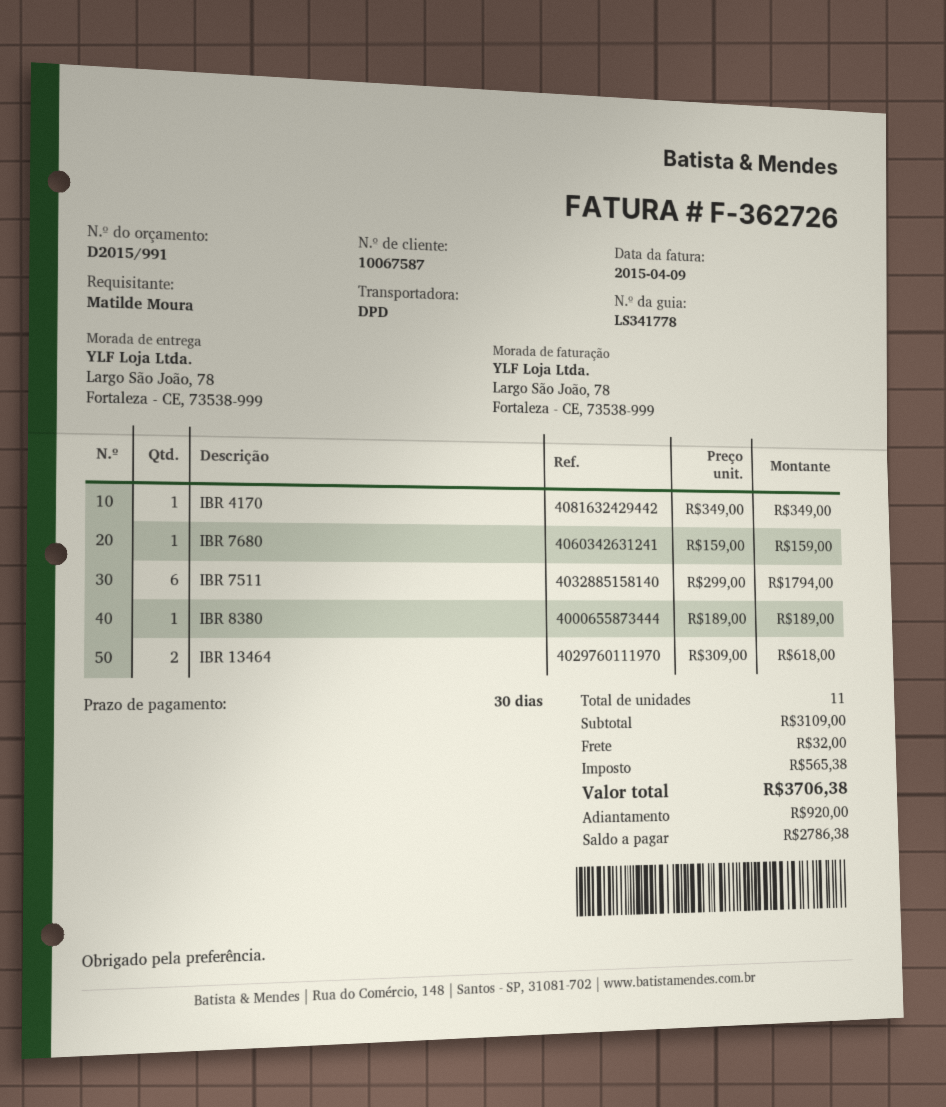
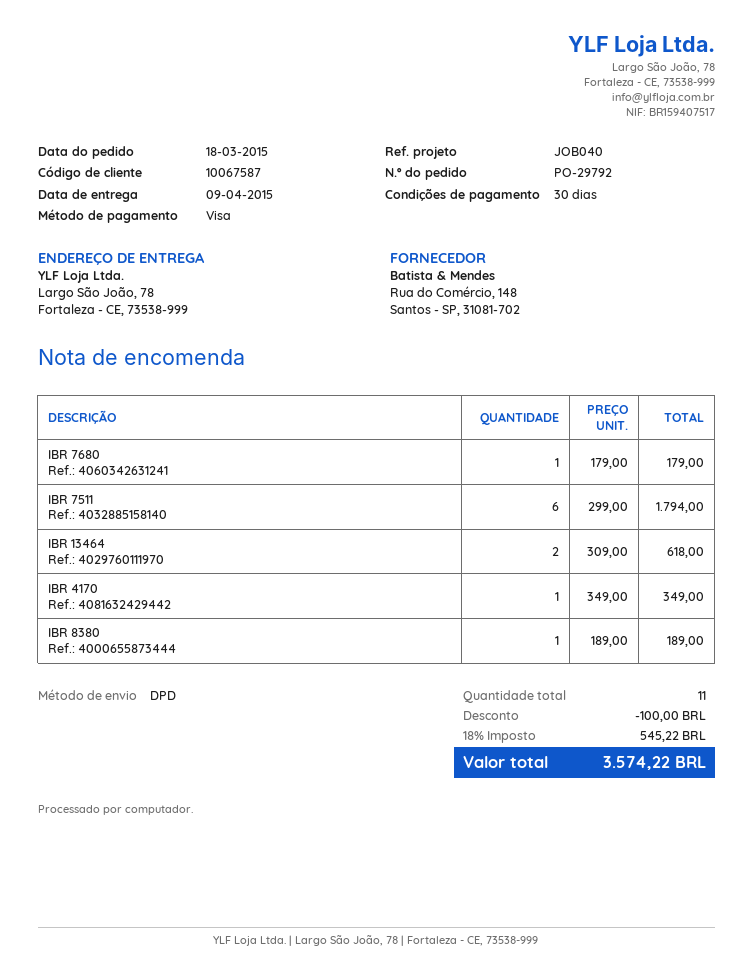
IBR 7680: 1 x 159.00 = 159.00 -> 1 x 179.00 = 179.00
discount: none -> 100.00
shipping: 32.00 -> none
tax: 565.38 -> 545.22
total: 3706.38 -> 3574.22

